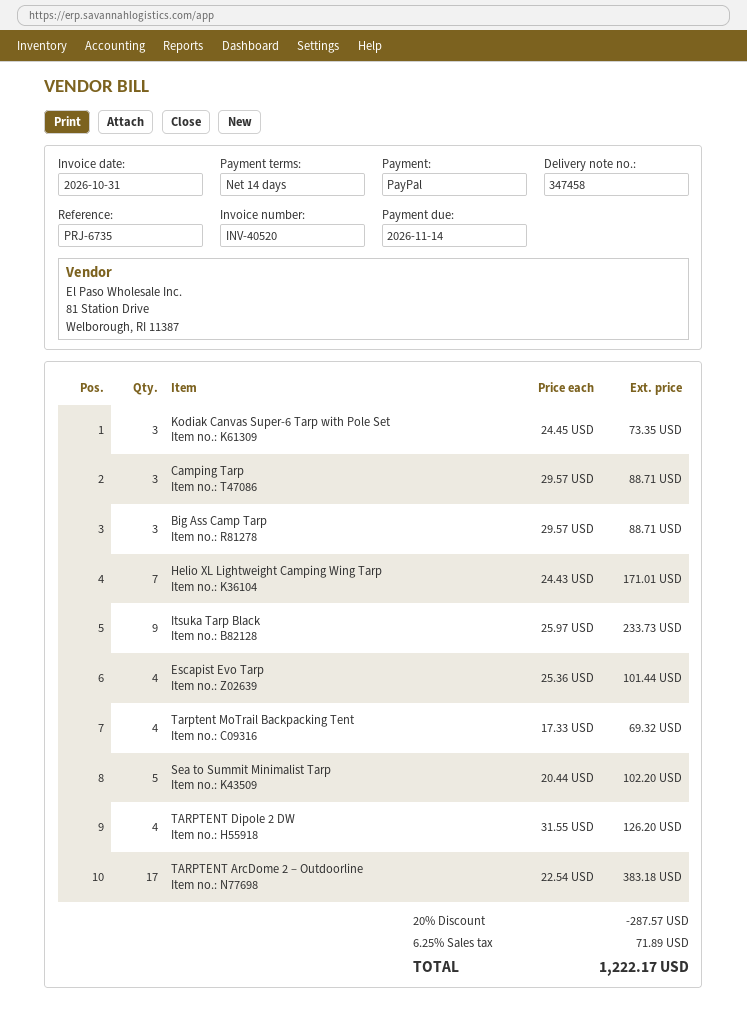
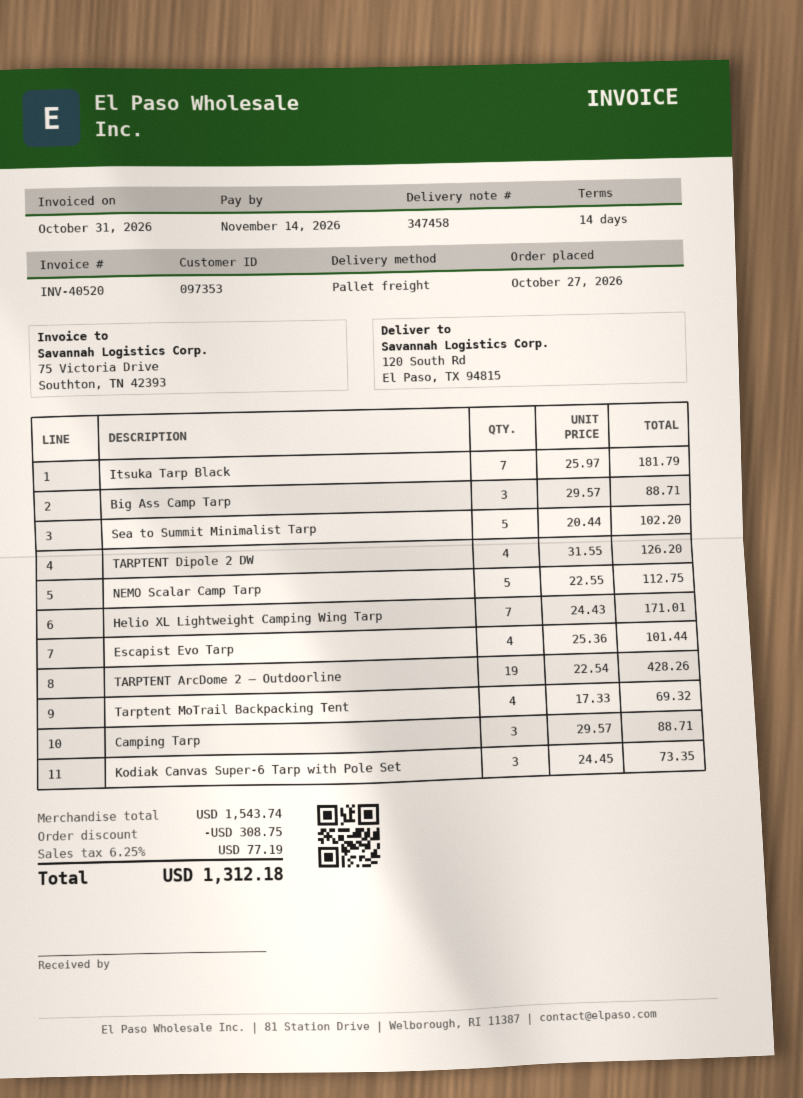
Itsuka Tarp Black: 9 x 25.97 = 233.73 -> 7 x 25.97 = 181.79
TARPTENT ArcDome 2 – Outdoorline: 17 x 22.54 = 383.18 -> 19 x 22.54 = 428.26
NEMO Scalar Camp Tarp: none -> 5 x 22.55 = 112.75
discount: 287.57 -> 308.75
tax: 6.25% = 71.89 -> 6.25% = 77.19
total: 1222.17 -> 1312.18

